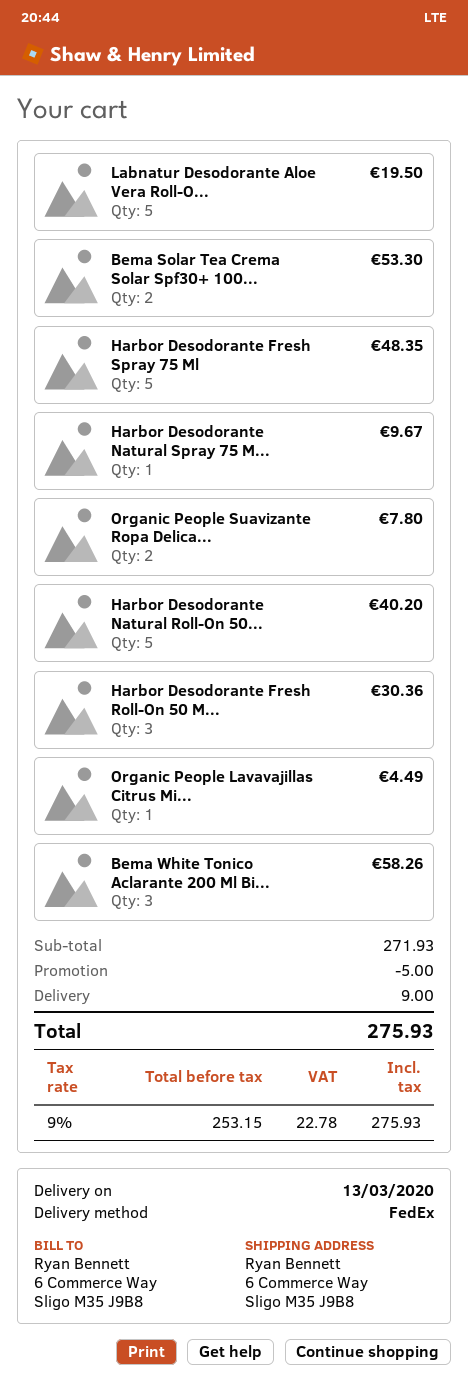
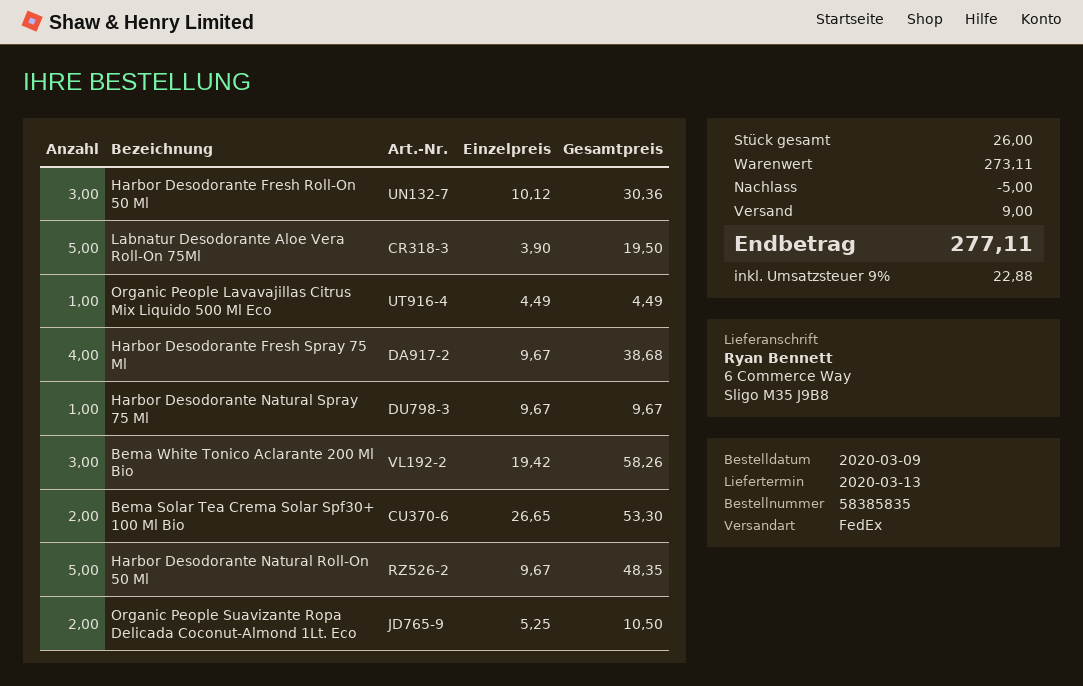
Harbor Desodorante Fresh Spray 75 Ml: 5 for 48.35 -> 4 for 38.68
Organic People Suavizante Ropa Delica...: 2 for 7.80 -> 2 for 10.50
Harbor Desodorante Natural Roll-On 50...: 5 for 40.20 -> 5 for 48.35
subtotal: 271.93 -> 273.11
tax: 9% = 22.78 -> 9% = 22.88
total: 275.93 -> 277.11

